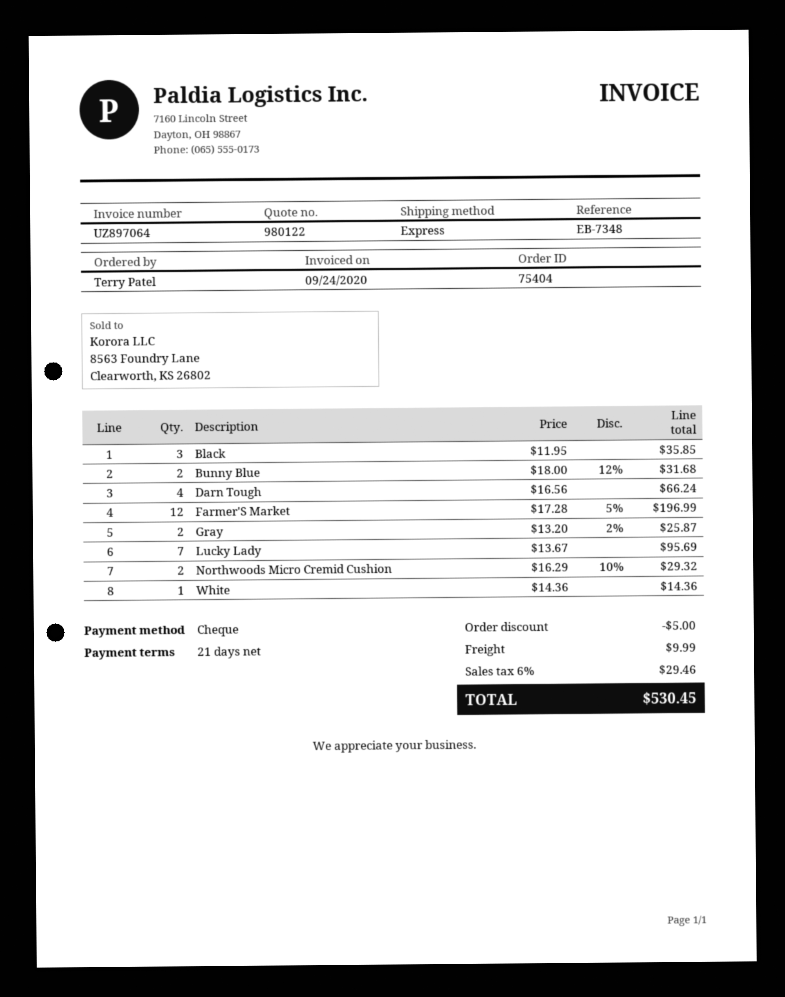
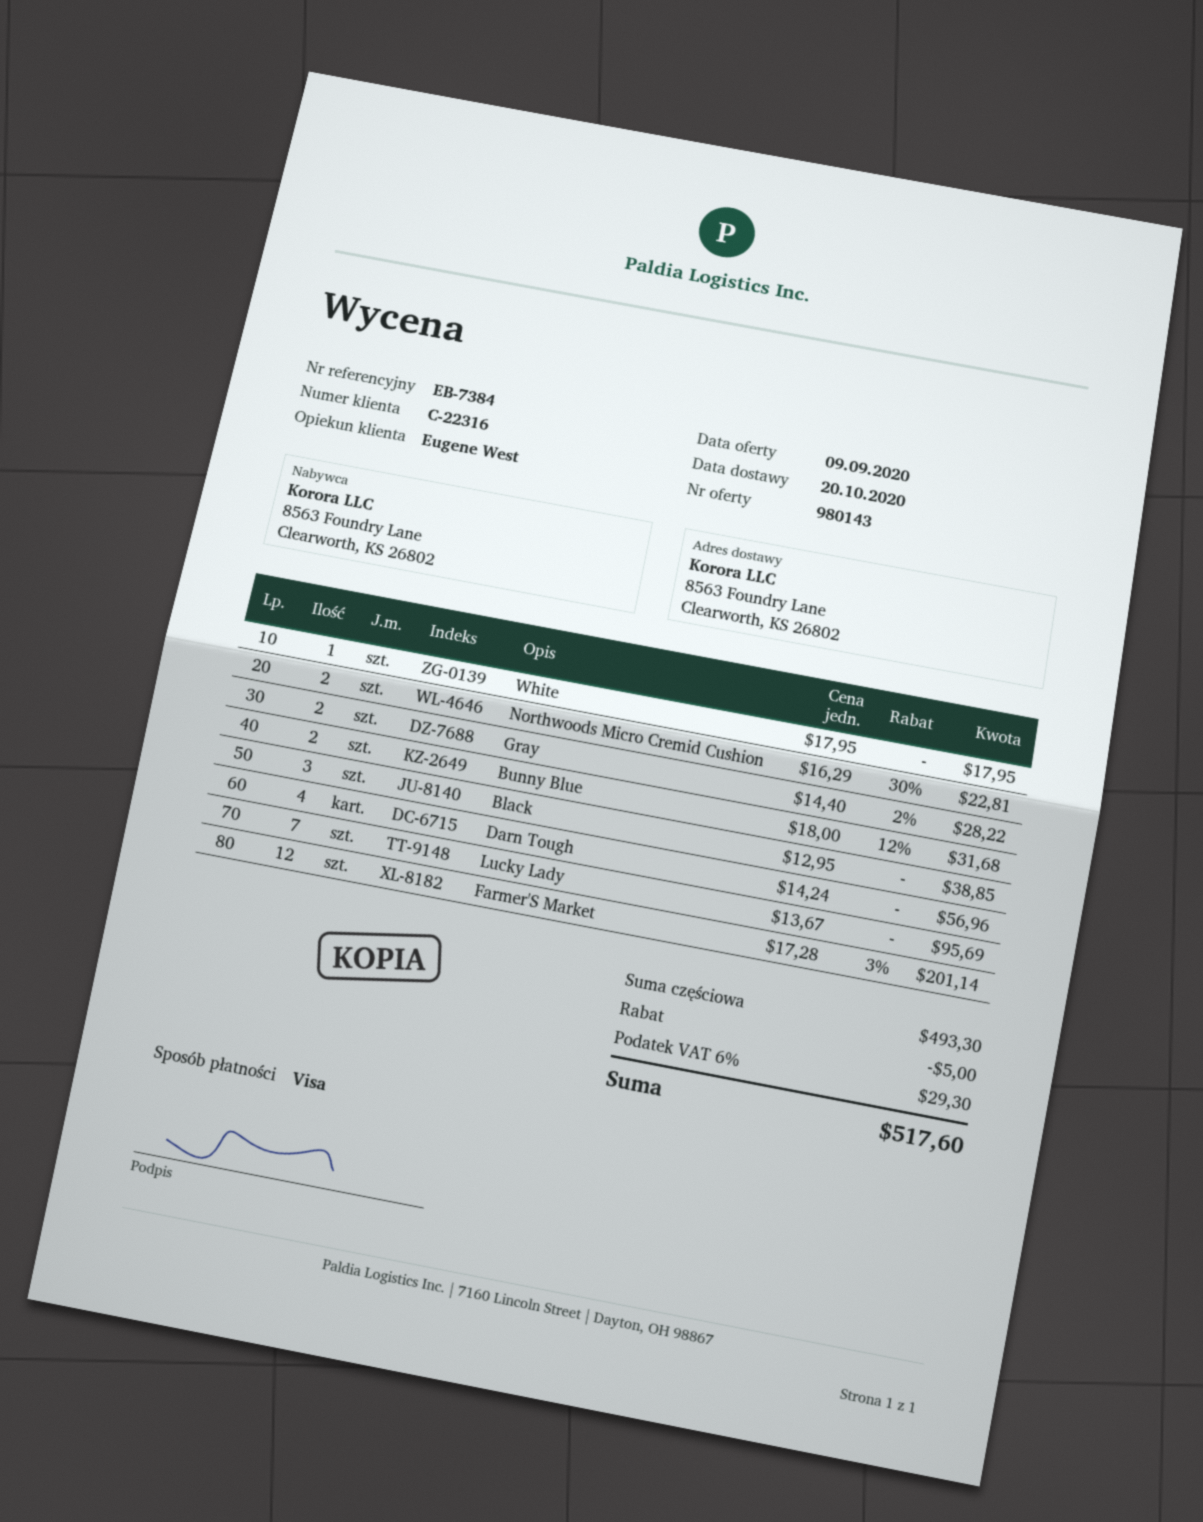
quote number: 980122 -> 980143
reference: EB-7348 -> EB-7384
payment method: cheque -> Visa
Black: 3 x 11.95 = 35.85 -> 3 x 12.95 = 38.85
Darn Tough: 4 x 16.56 = 66.24 -> 4 x 14.24 = 56.96
Farmer'S Market: 12 x 17.28 - 5% = 196.99 -> 12 x 17.28 - 3% = 201.14
Gray: 2 x 13.20 - 2% = 25.87 -> 2 x 14.40 - 2% = 28.22
Northwoods Micro Cremid Cushion: 2 x 16.29 - 10% = 29.32 -> 2 x 16.29 - 30% = 22.81
White: 1 x 14.36 = 14.36 -> 1 x 17.95 = 17.95
shipping: 9.99 -> none
tax: 6% = 29.46 -> 6% = 29.30
total: 530.45 -> 517.60

